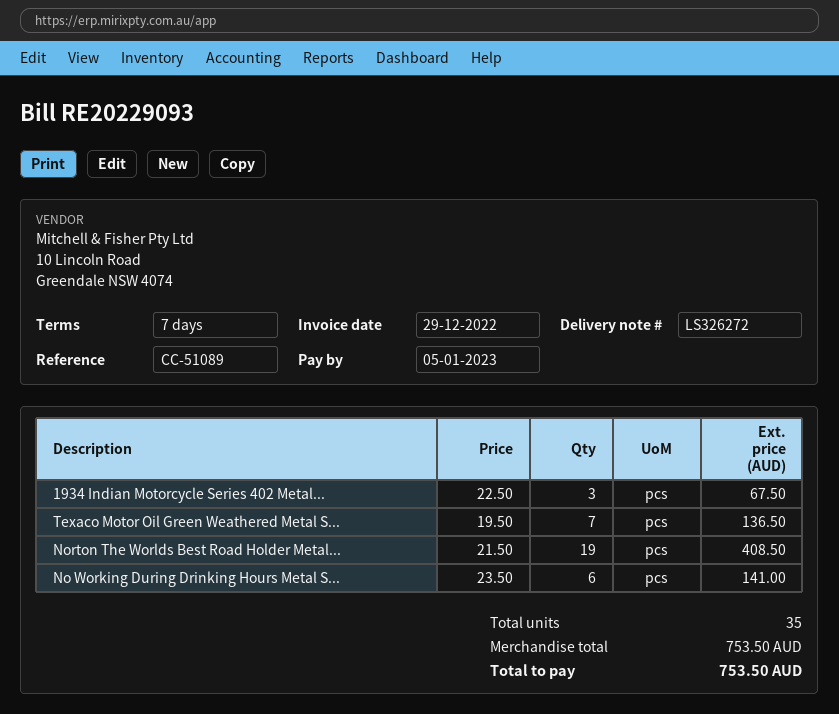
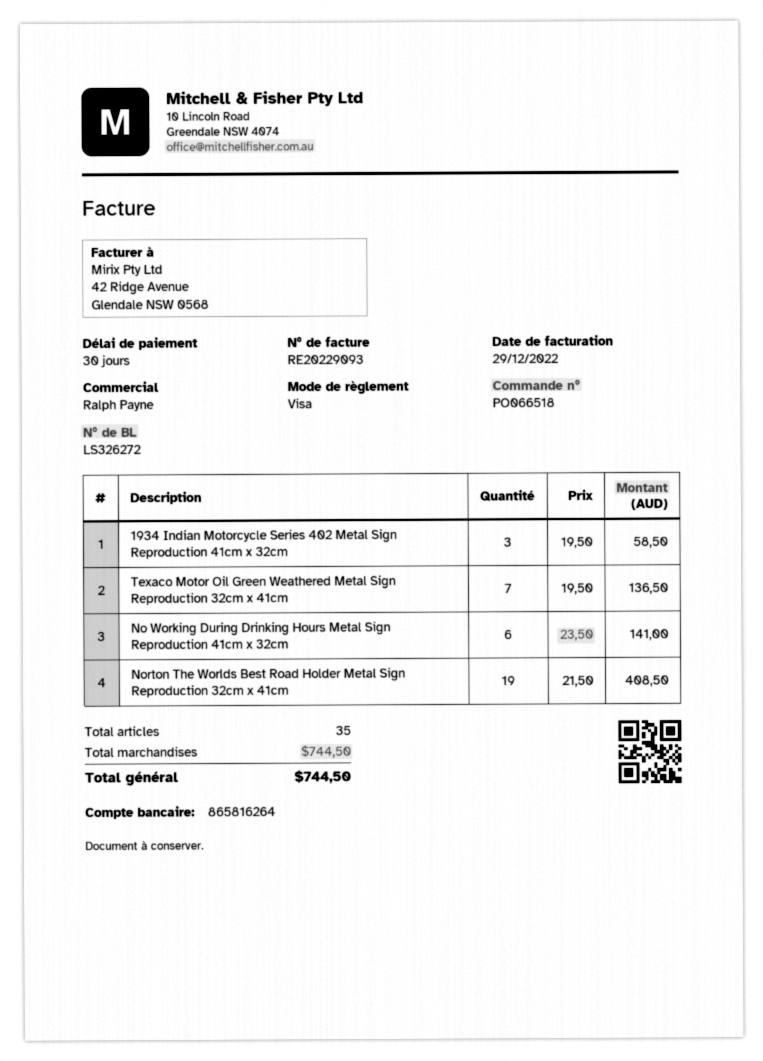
payment terms: 7 days -> 30 days
1934 Indian Motorcycle Series 402 Metal...: 3 x 22.50 = 67.50 -> 3 x 19.50 = 58.50
subtotal: 753.50 -> 744.50
total: 753.50 -> 744.50

